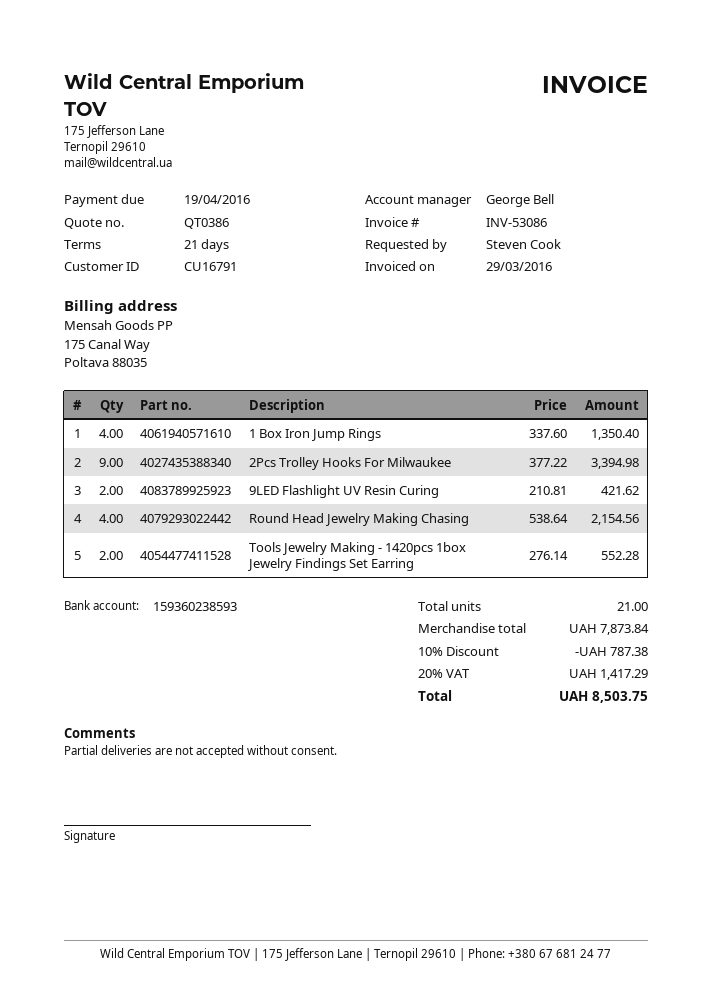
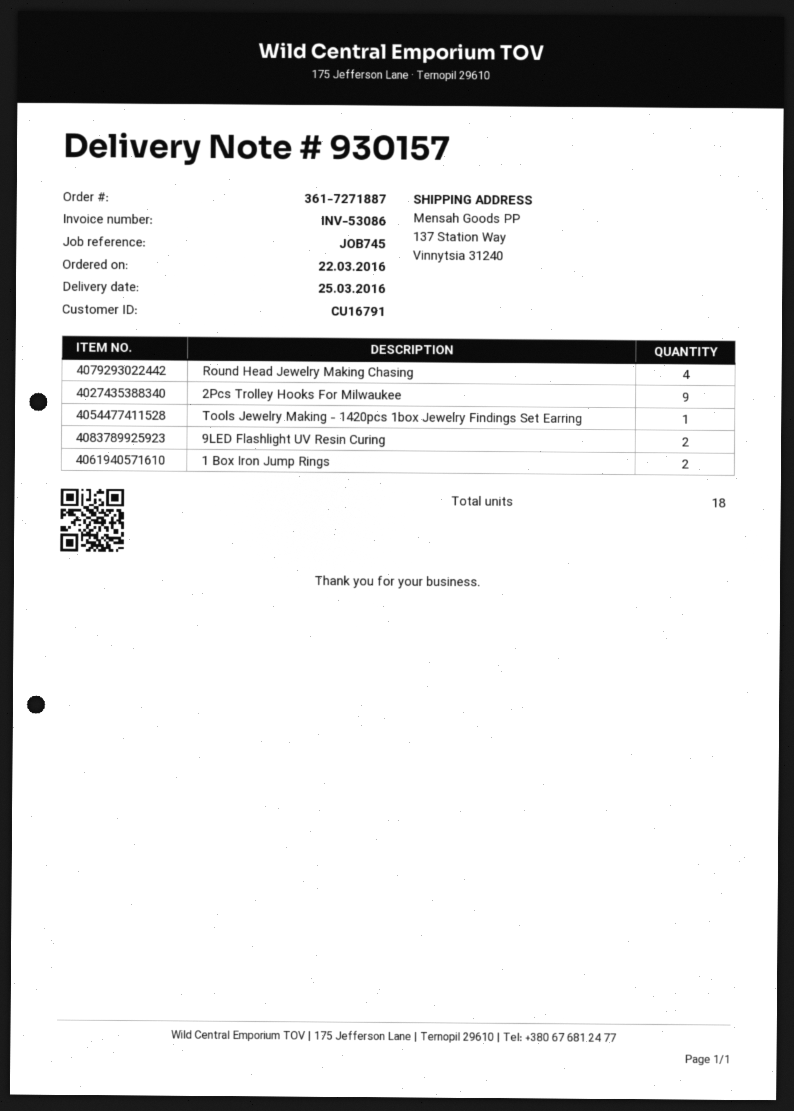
1 Box Iron Jump Rings: 4 -> 2
Tools Jewelry Making - 1420pcs 1box Jewelry Findings Set Earring: 2 -> 1
total quantity: 21 -> 18

